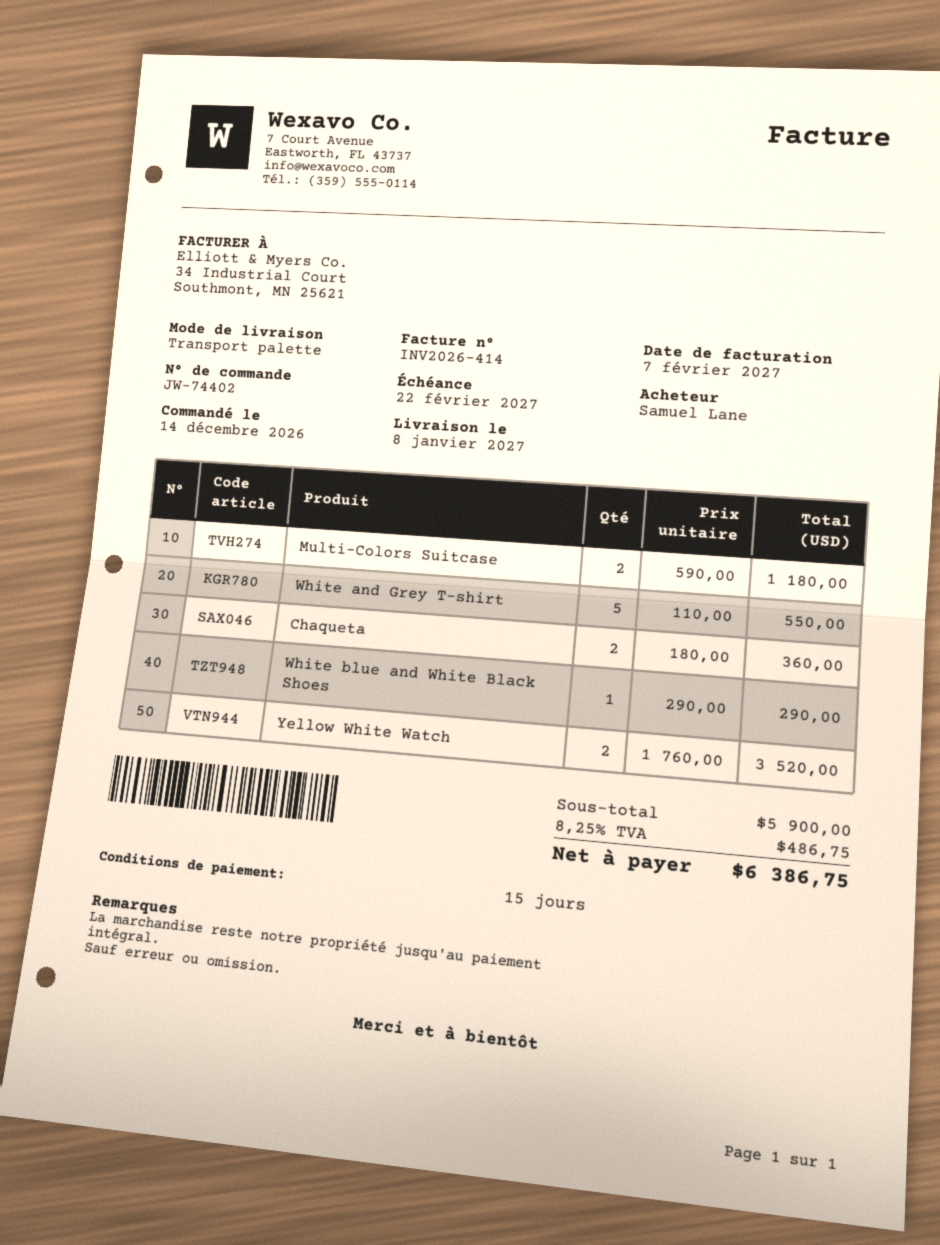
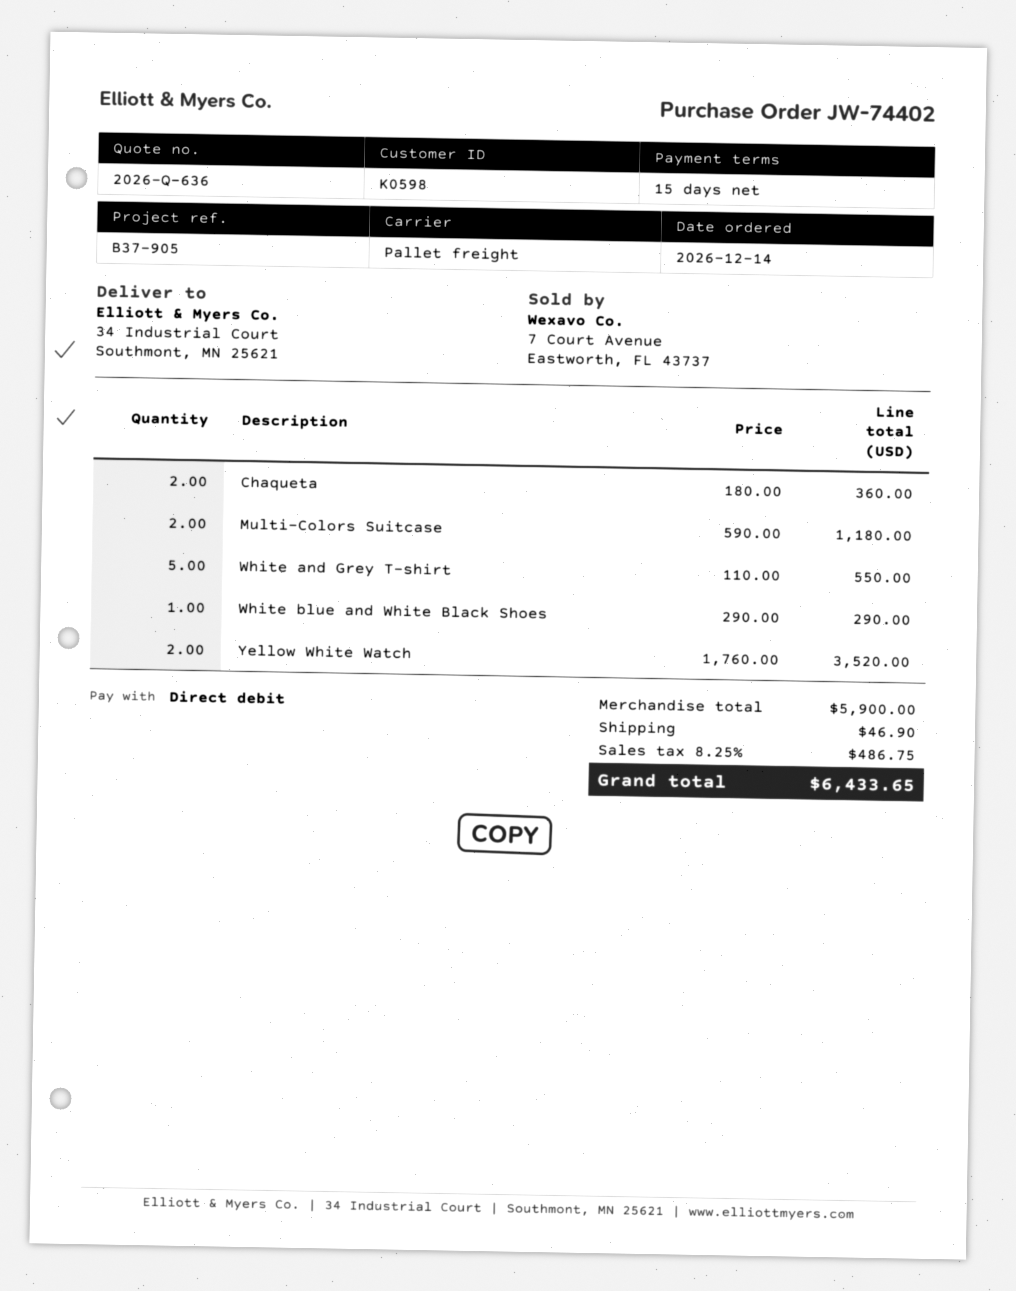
shipping: none -> 46.90
total: 6386.75 -> 6433.65

